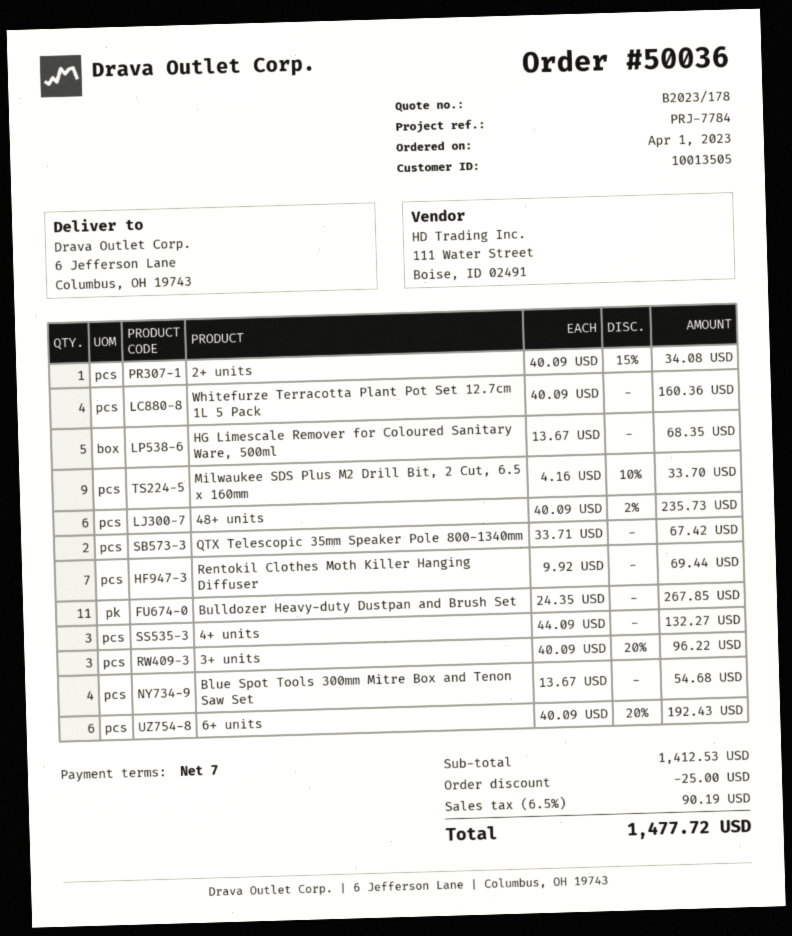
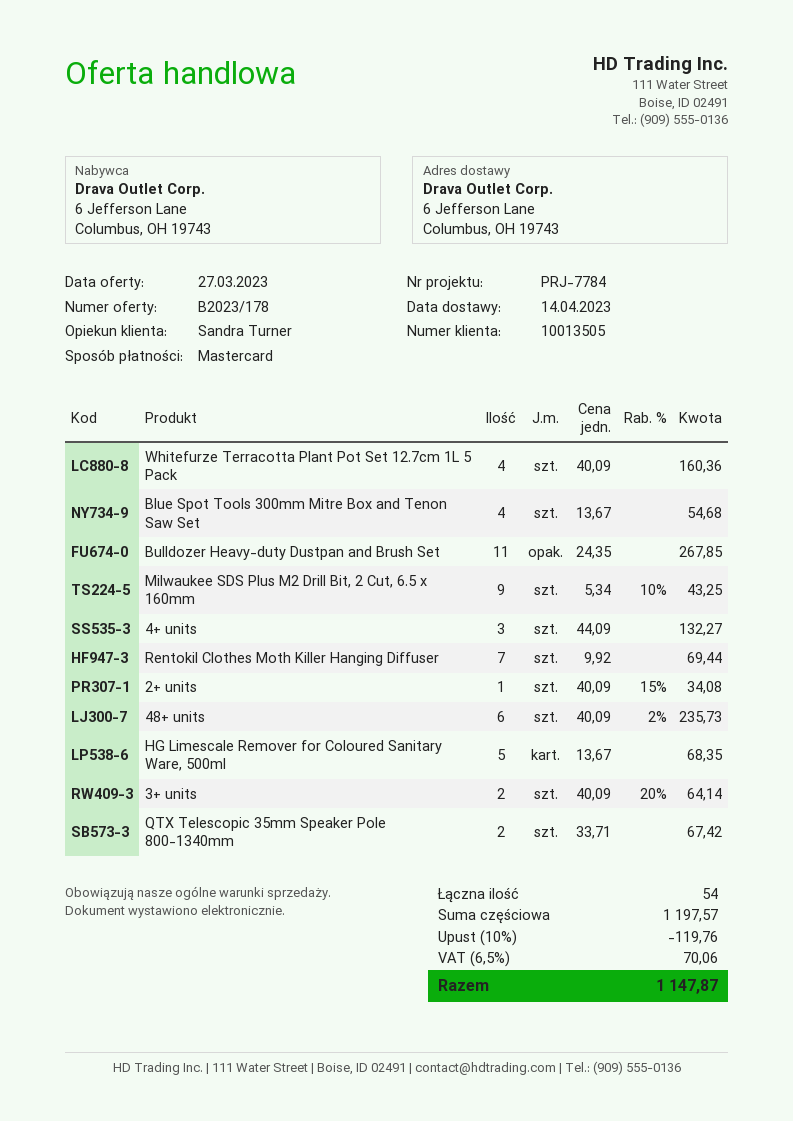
Milwaukee SDS Plus M2 Drill Bit, 2 Cut, 6.5 x 160mm: 9 x 4.16 - 10% = 33.70 -> 9 x 5.34 - 10% = 43.25
3+ units: 3 x 40.09 - 20% = 96.22 -> 2 x 40.09 - 20% = 64.14
6+ units: 6 x 40.09 - 20% = 192.43 -> none
subtotal: 1412.53 -> 1197.57
discount: 25.00 -> 119.76
tax: 6.5% = 90.19 -> 6.5% = 70.06
total: 1477.72 -> 1147.87

